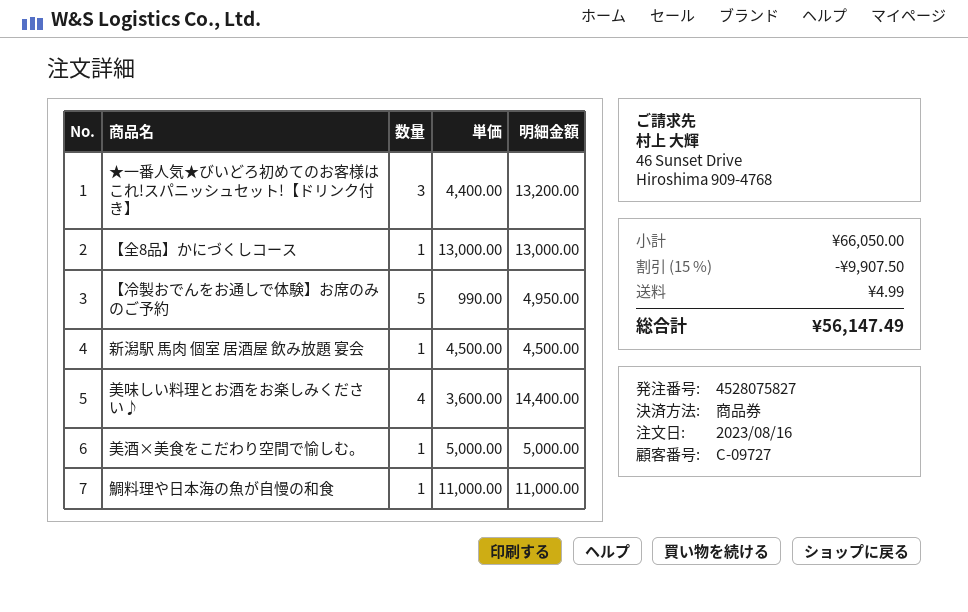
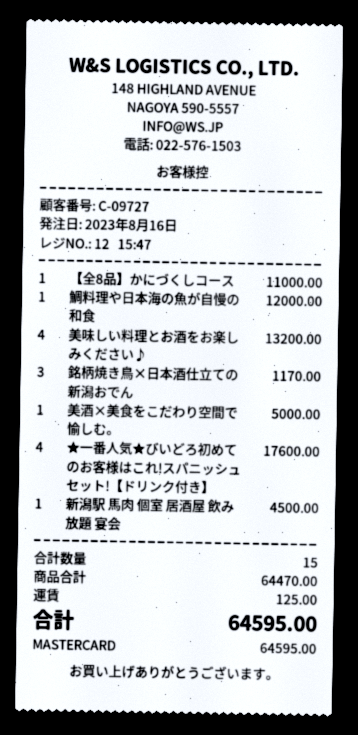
payment method: gift card -> Mastercard
★一番人気★びいどろ初めてのお客様はこれ!スパニッシュセット!【ドリンク付き】: 3 for 13200.00 -> 4 for 17600.00
【全8品】かにづくしコース: 1 for 13000.00 -> 1 for 11000.00
【冷製おでんをお通しで体験】お席のみのご予約: 5 for 4950.00 -> none
美味しい料理とお酒をお楽しみください♪: 4 for 14400.00 -> 4 for 13200.00
鯛料理や日本海の魚が自慢の和食: 1 for 11000.00 -> 1 for 12000.00
銘柄焼き鳥×日本酒仕立ての新潟おでん: none -> 3 for 1170.00
subtotal: 66050.00 -> 64470.00
discount: 15% = 9907.50 -> none
shipping: 4.99 -> 125.00
total: 56147.49 -> 64595.00

